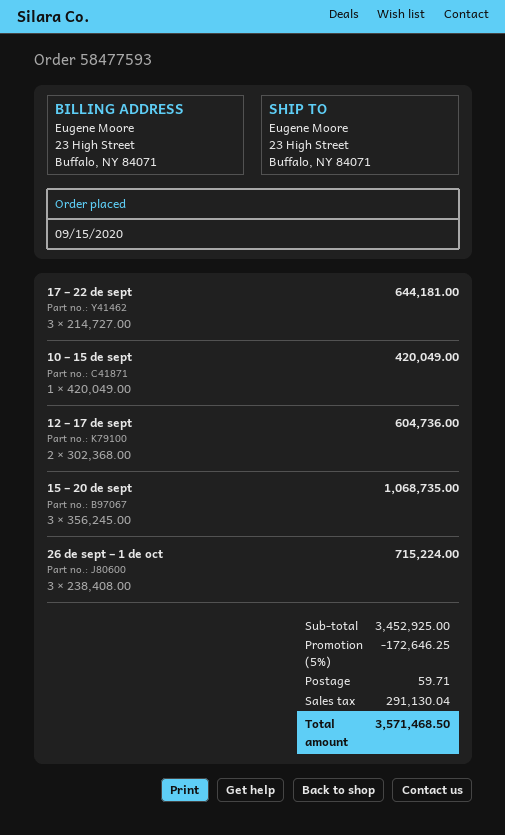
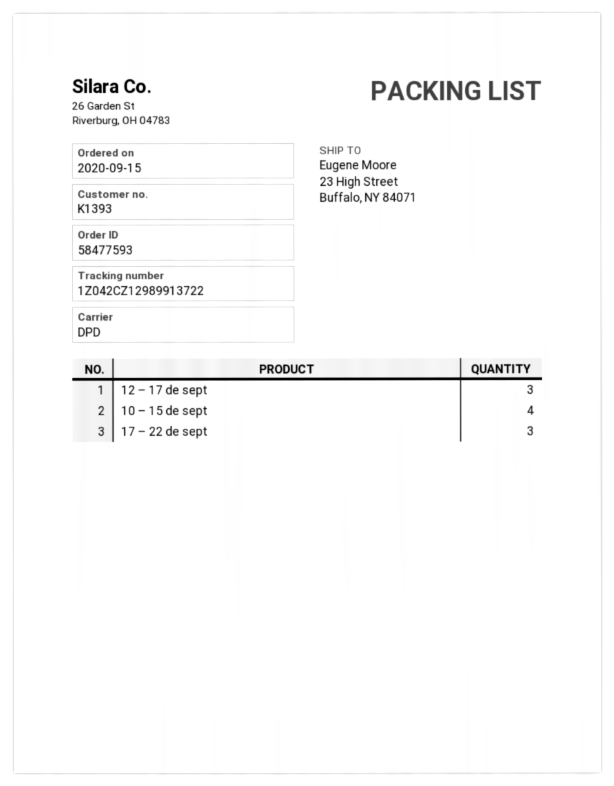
10 – 15 de sept: 1 -> 4
12 – 17 de sept: 2 -> 3
15 – 20 de sept: 3 -> none
26 de sept – 1 de oct: 3 -> none

